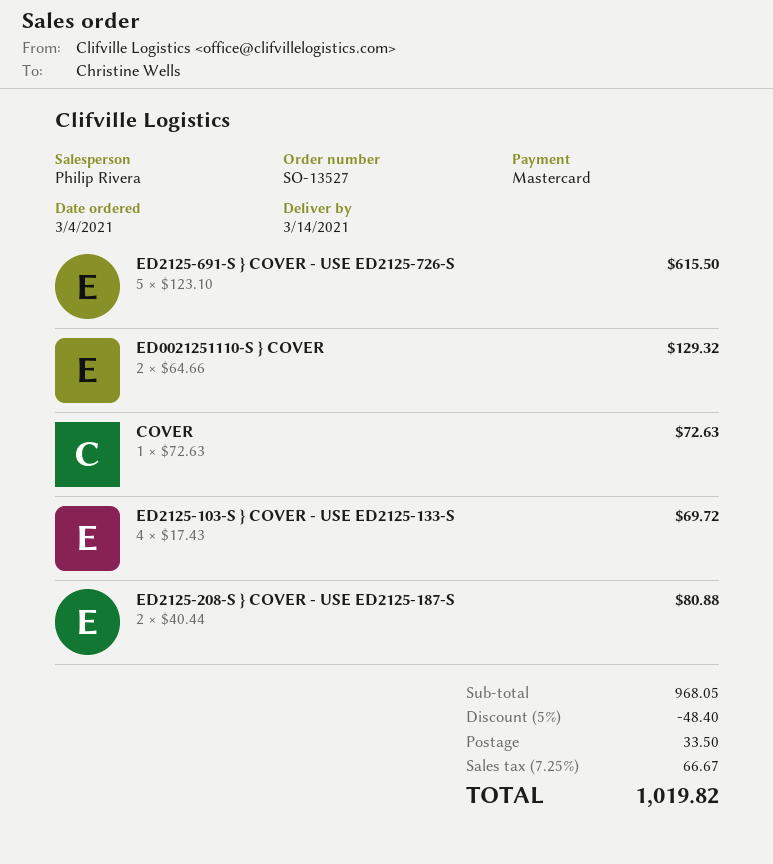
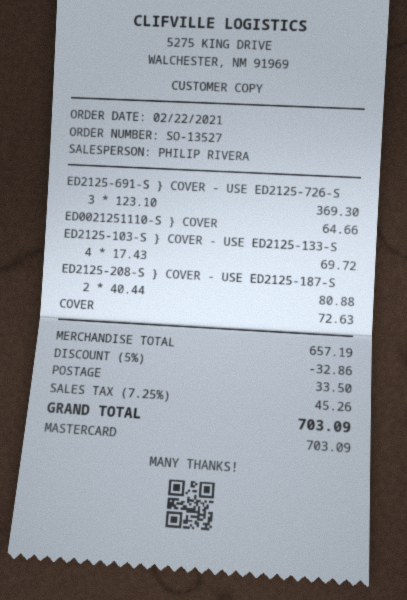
order date: 2021-03-04 -> 2021-02-22
ED2125-691-S } COVER - USE ED2125-726-S: 5 x 123.10 = 615.50 -> 3 x 123.10 = 369.30
ED0021251110-S } COVER: 2 x 64.66 = 129.32 -> 1 x 64.66 = 64.66
subtotal: 968.05 -> 657.19
discount: 5% = 48.40 -> 5% = 32.86
tax: 7.25% = 66.67 -> 7.25% = 45.26
total: 1019.82 -> 703.09

